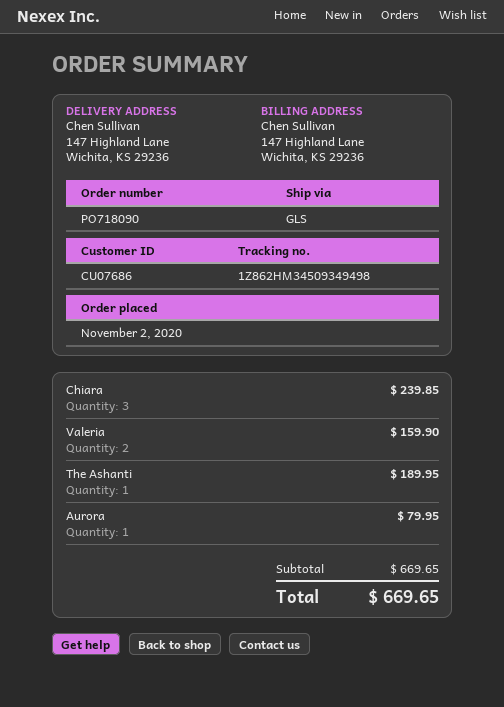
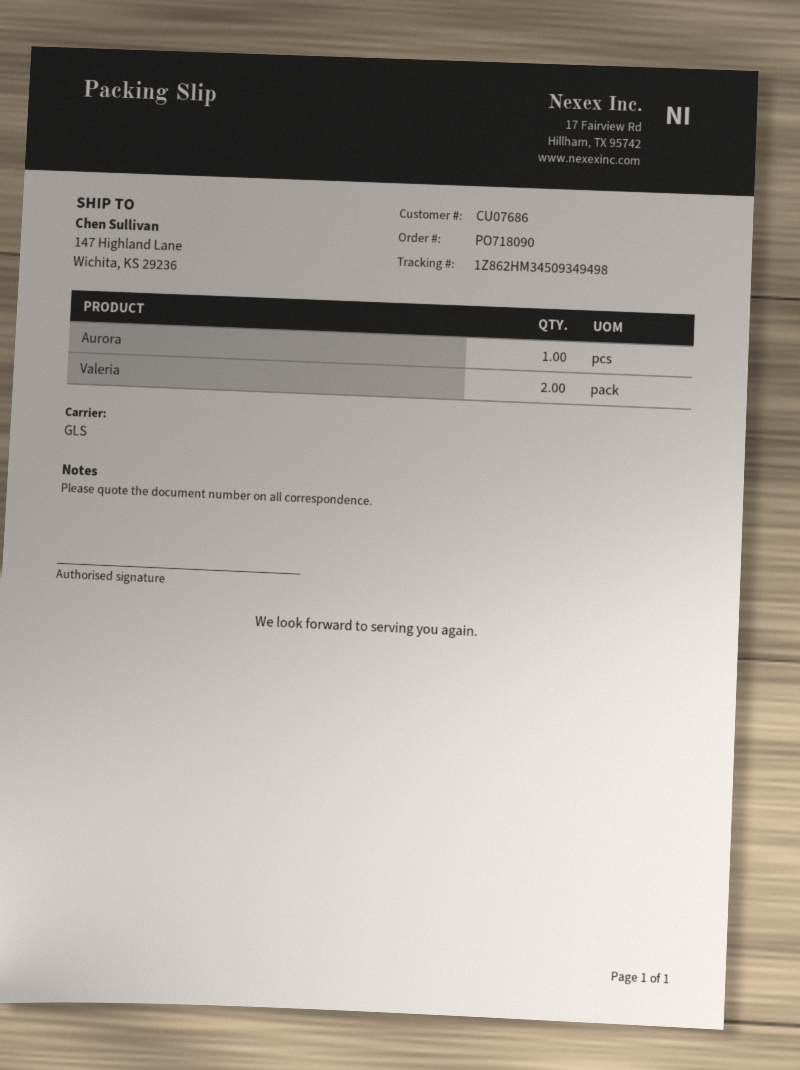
Chiara: 3 -> none
The Ashanti: 1 -> none

